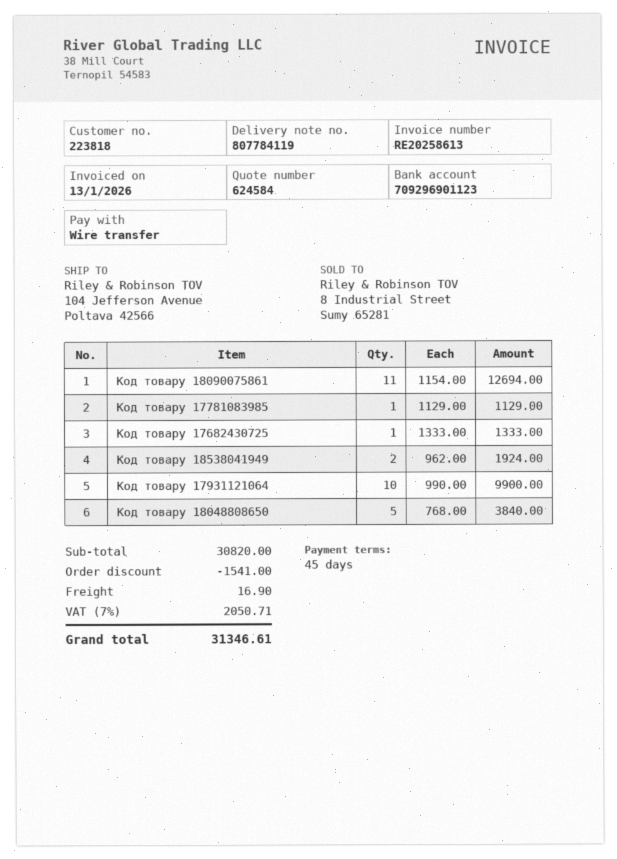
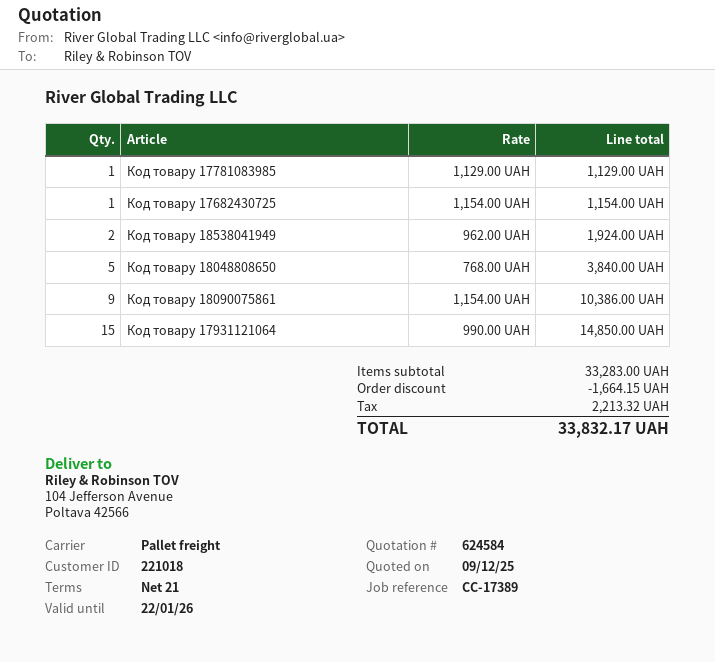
payment terms: 45 days -> 21 days
customer number: 223818 -> 221018
Код товару 18090075861: 11 x 1154.00 = 12694.00 -> 9 x 1154.00 = 10386.00
Код товару 17682430725: 1 x 1333.00 = 1333.00 -> 1 x 1154.00 = 1154.00
Код товару 17931121064: 10 x 990.00 = 9900.00 -> 15 x 990.00 = 14850.00
subtotal: 30820.00 -> 33283.00
discount: 1541.00 -> 1664.15
shipping: 16.90 -> none
tax: 2050.71 -> 2213.32
total: 31346.61 -> 33832.17

